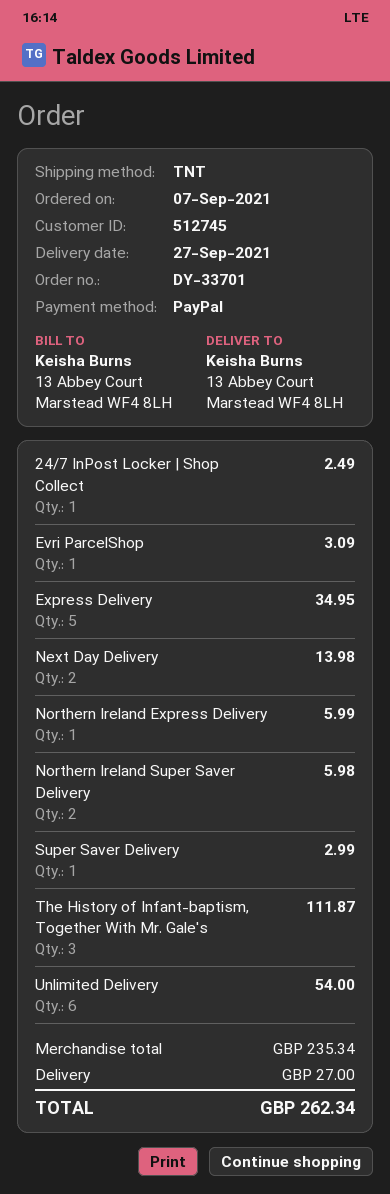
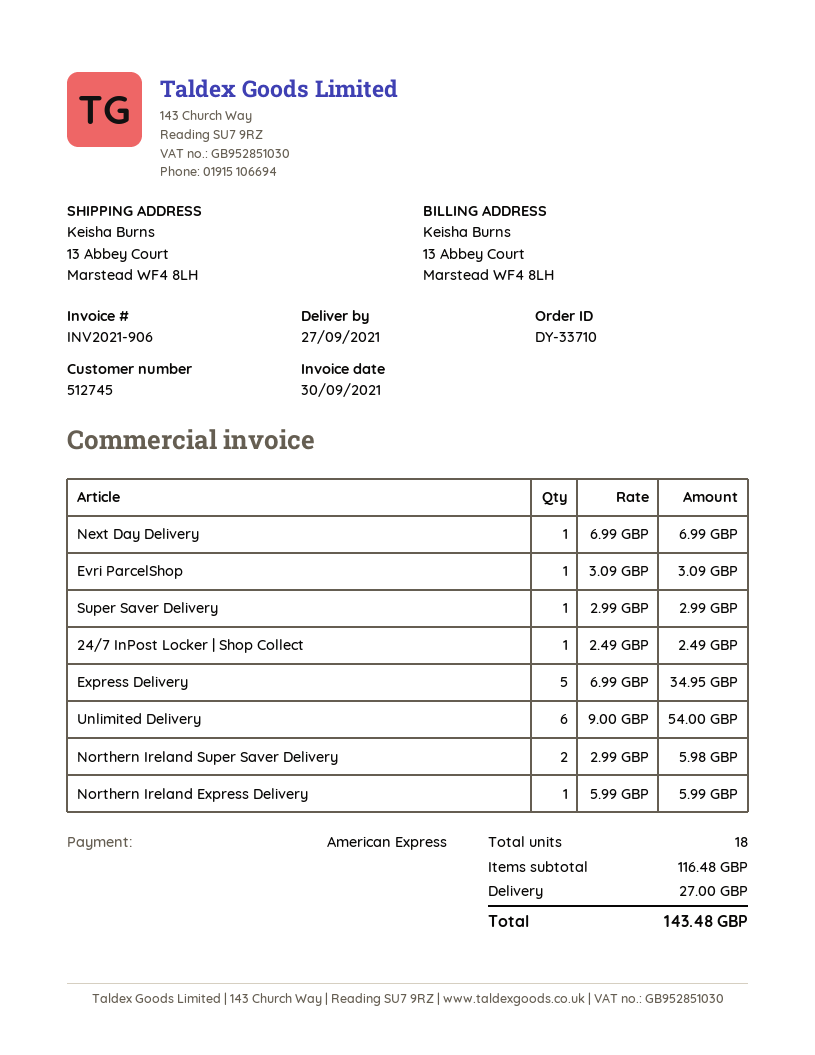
order number: DY-33701 -> DY-33710
payment method: PayPal -> American Express
Next Day Delivery: 2 for 13.98 -> 1 for 6.99
The History of Infant-baptism, Together With Mr. Gale's: 3 for 111.87 -> none
subtotal: 235.34 -> 116.48
total: 262.34 -> 143.48

